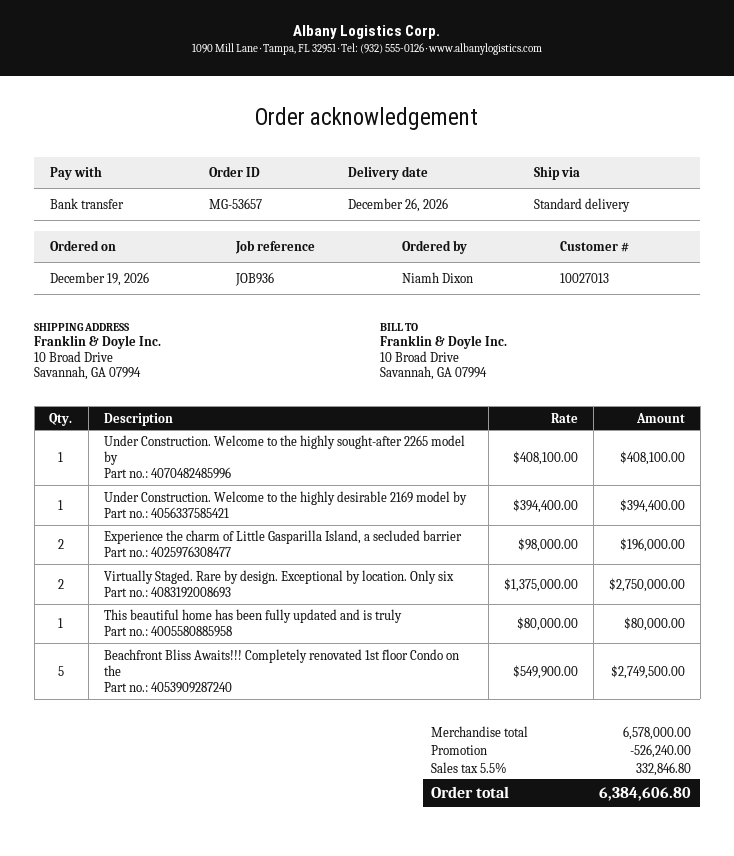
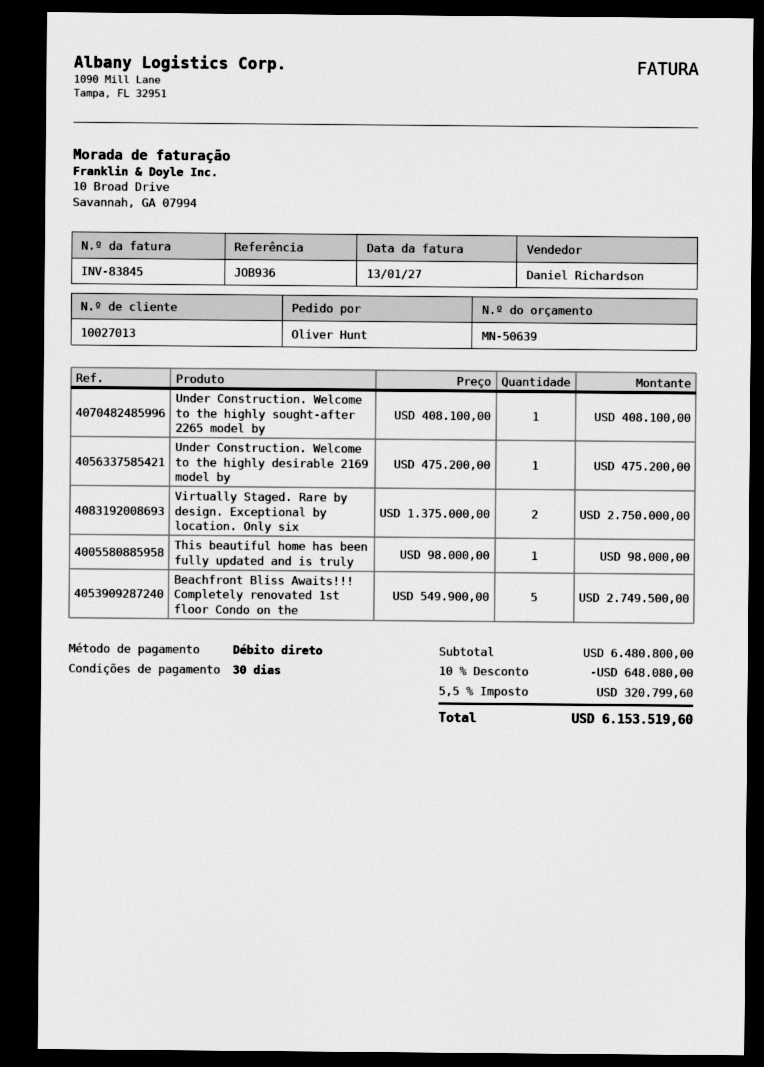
ordered by: Niamh Dixon -> Oliver Hunt
payment method: bank transfer -> direct debit
Under Construction. Welcome to the highly desirable 2169 model by: 1 x 394400.00 = 394400.00 -> 1 x 475200.00 = 475200.00
Experience the charm of Little Gasparilla Island, a secluded barrier: 2 x 98000.00 = 196000.00 -> none
This beautiful home has been fully updated and is truly: 1 x 80000.00 = 80000.00 -> 1 x 98000.00 = 98000.00
subtotal: 6578000.00 -> 6480800.00
discount: 526240.00 -> 648080.00
tax: 5.5% = 332846.80 -> 5.5% = 320799.60
total: 6384606.80 -> 6153519.60

